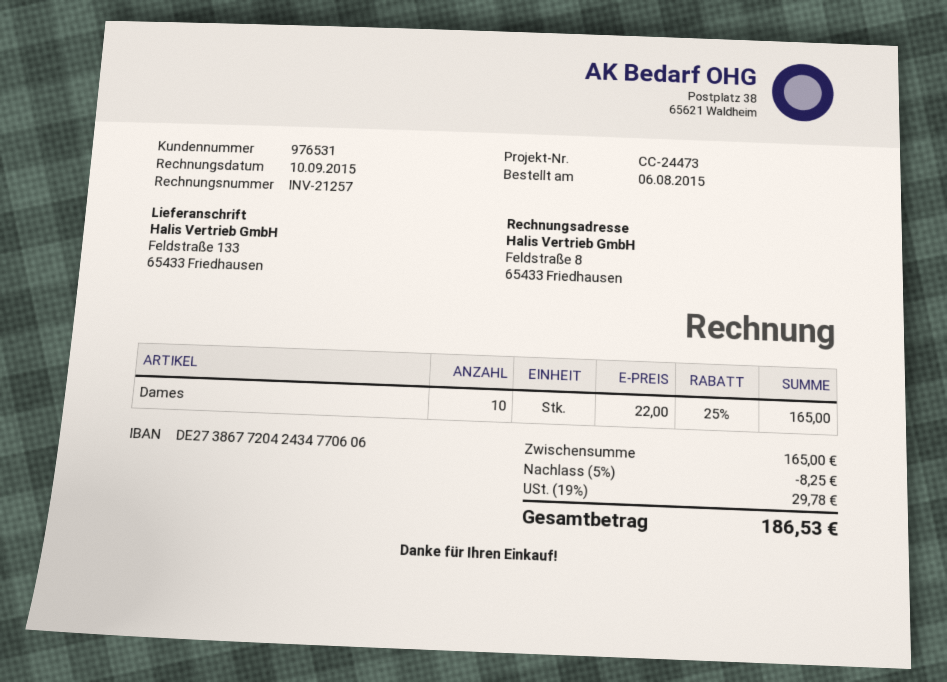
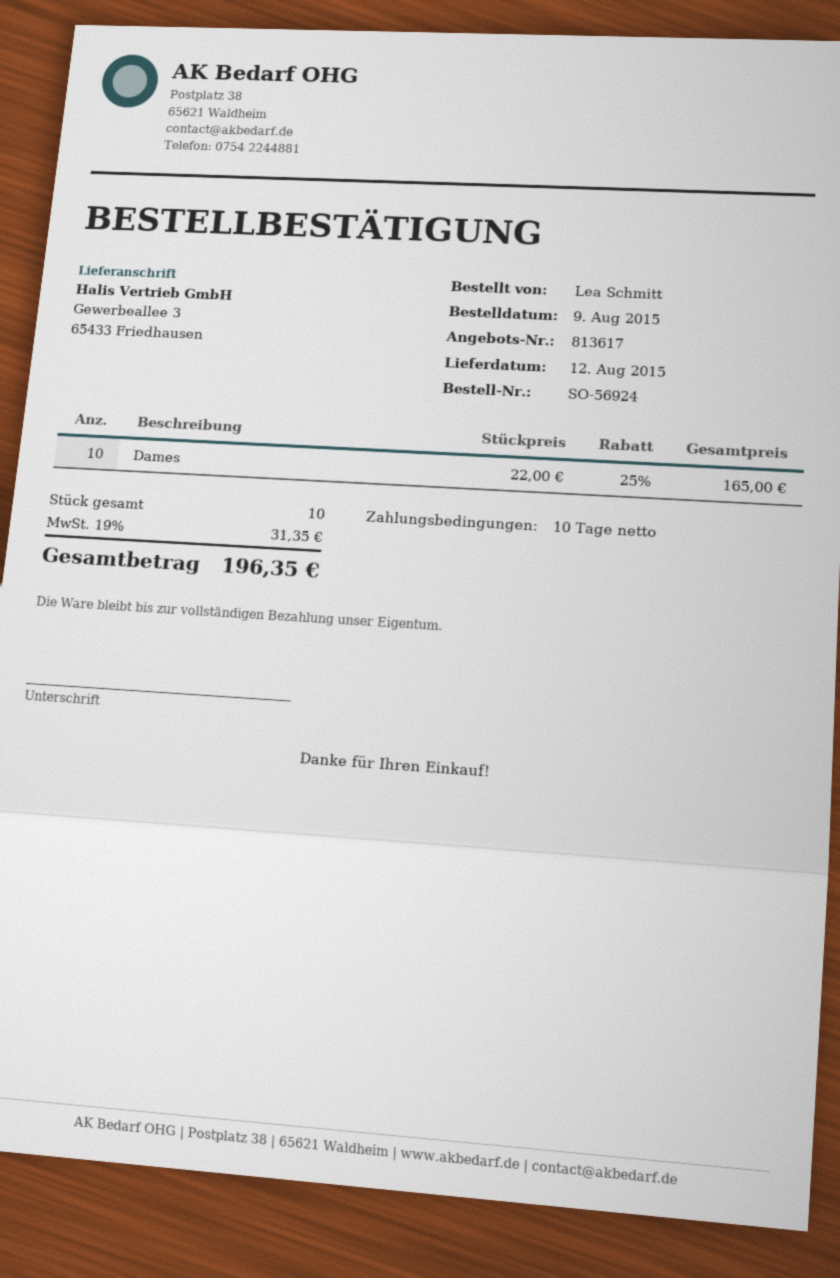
order date: 2015-08-06 -> 2015-08-09
ship to: Feldstraße 133, 65433 Friedhausen -> Gewerbeallee 3, 65433 Friedhausen
discount: 5% = 8.25 -> none
tax: 19% = 29.78 -> 19% = 31.35
total: 186.53 -> 196.35

